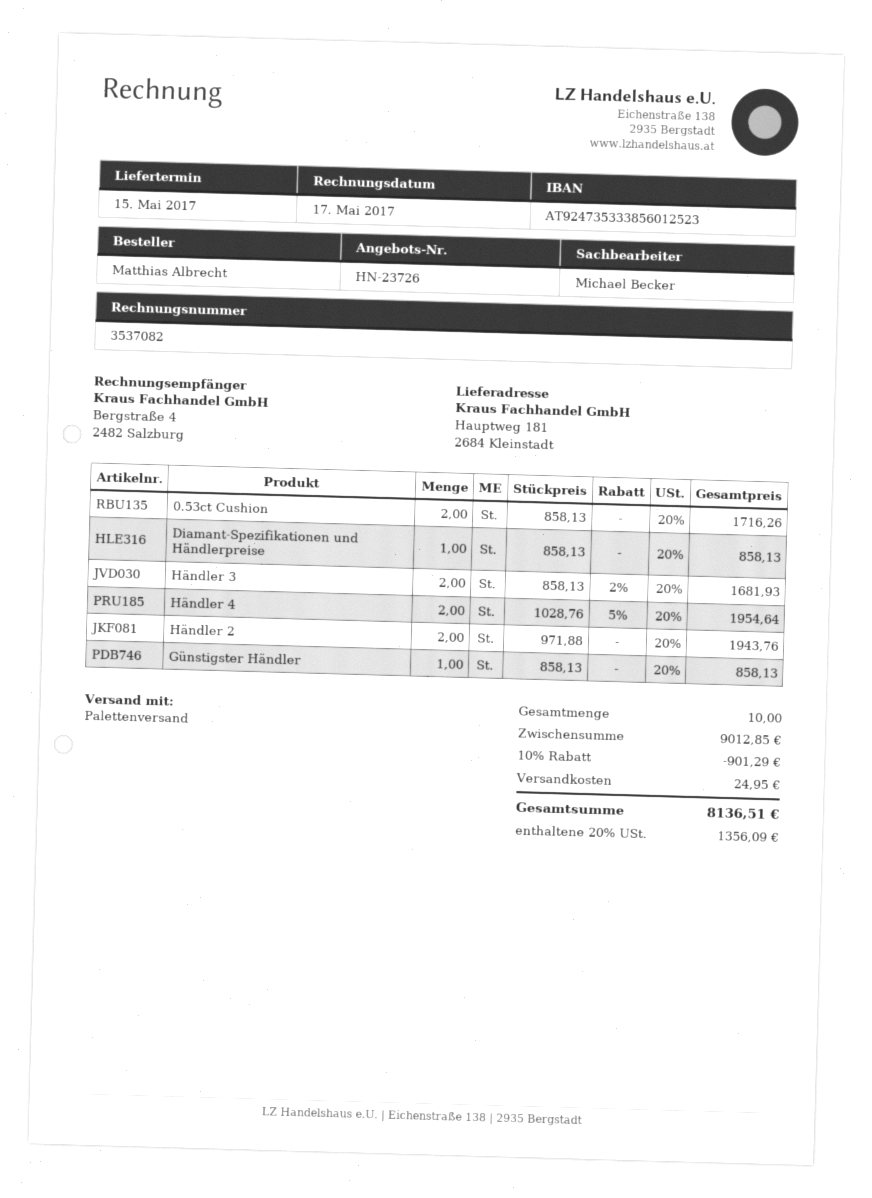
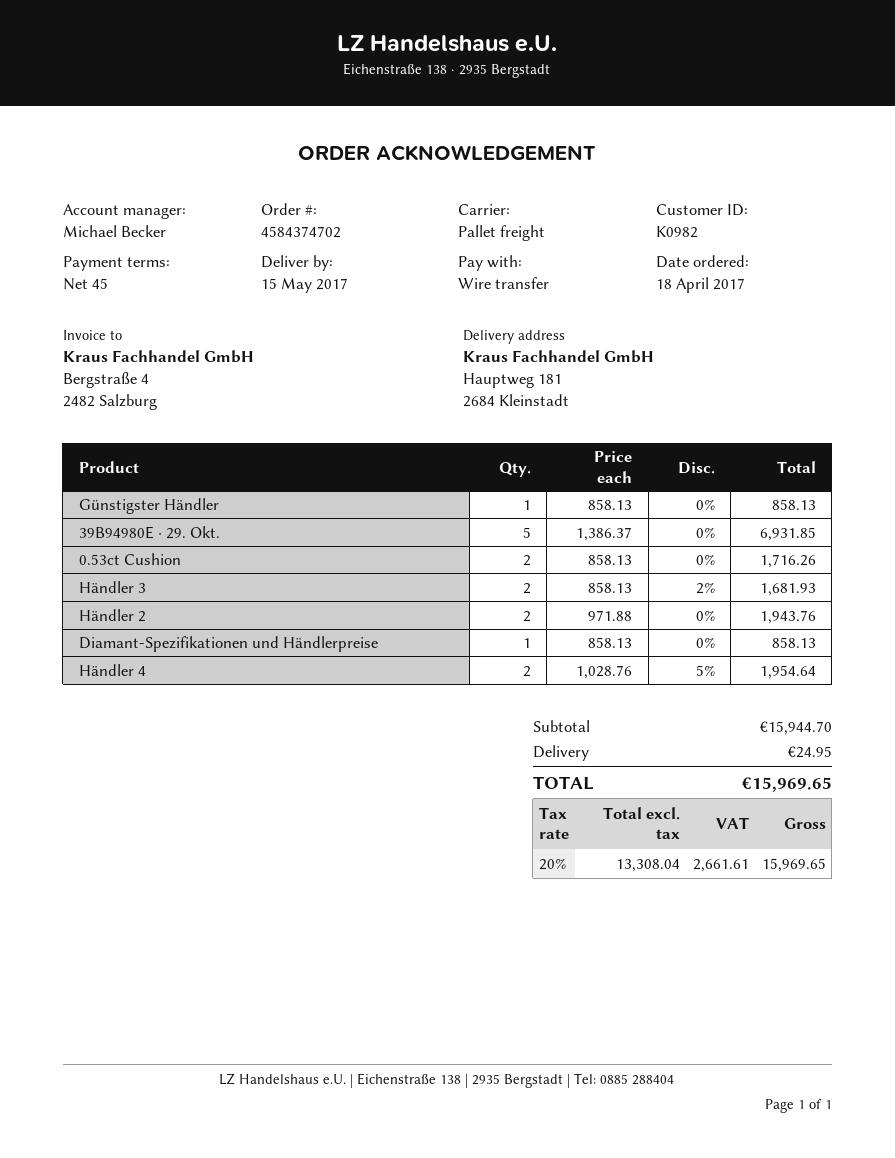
39B94980E · 29. Okt.: none -> 5 x 1386.37 = 6931.85
subtotal: 9012.85 -> 15944.70
discount: 10% = 901.29 -> none
tax: 20% = 1356.09 -> 20% = 2661.61
total: 8136.51 -> 15969.65

